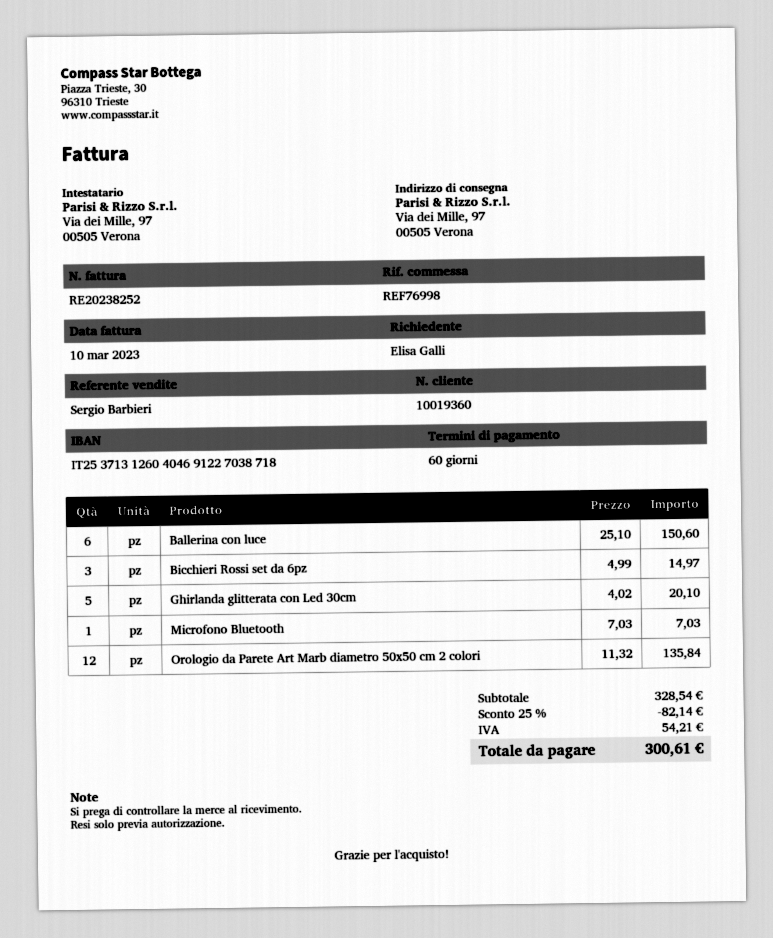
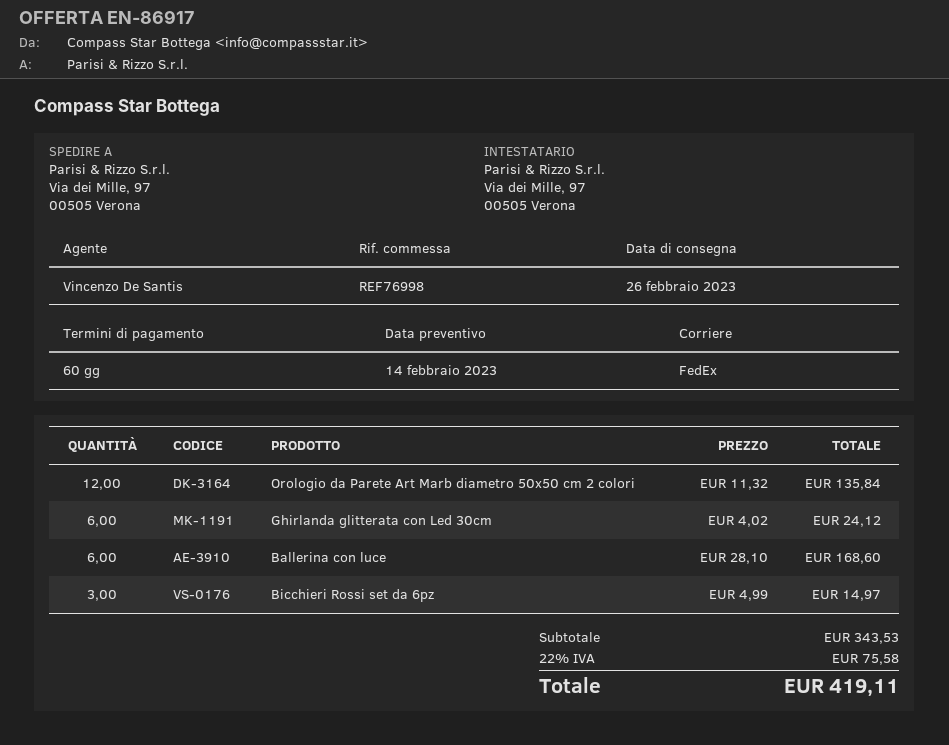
sales rep: Sergio Barbieri -> Vincenzo De Santis
Ballerina con luce: 6 x 25.10 = 150.60 -> 6 x 28.10 = 168.60
Ghirlanda glitterata con Led 30cm: 5 x 4.02 = 20.10 -> 6 x 4.02 = 24.12
Microfono Bluetooth: 1 x 7.03 = 7.03 -> none
subtotal: 328.54 -> 343.53
discount: 25% = 82.14 -> none
tax: 54.21 -> 75.58
total: 300.61 -> 419.11

